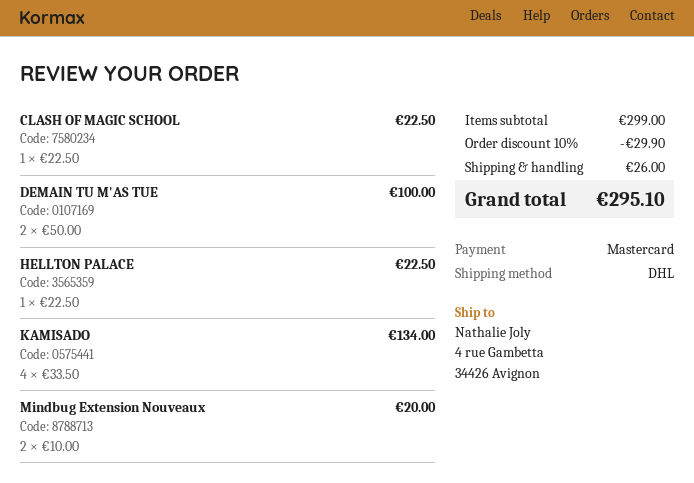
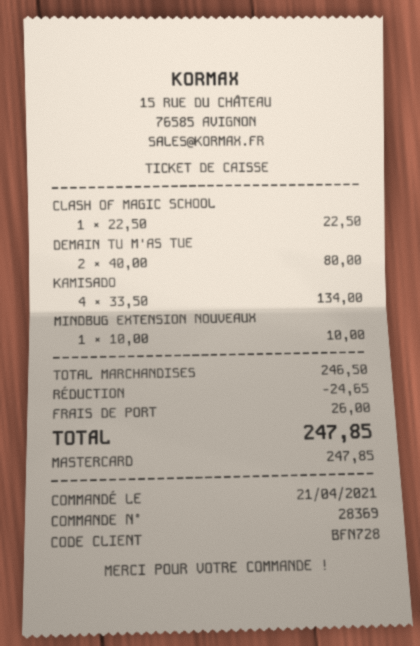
DEMAIN TU M'AS TUE: 2 x 50.00 = 100.00 -> 2 x 40.00 = 80.00
HELLTON PALACE: 1 x 22.50 = 22.50 -> none
Mindbug Extension Nouveaux: 2 x 10.00 = 20.00 -> 1 x 10.00 = 10.00
subtotal: 299.00 -> 246.50
discount: 29.90 -> 24.65
total: 295.10 -> 247.85

